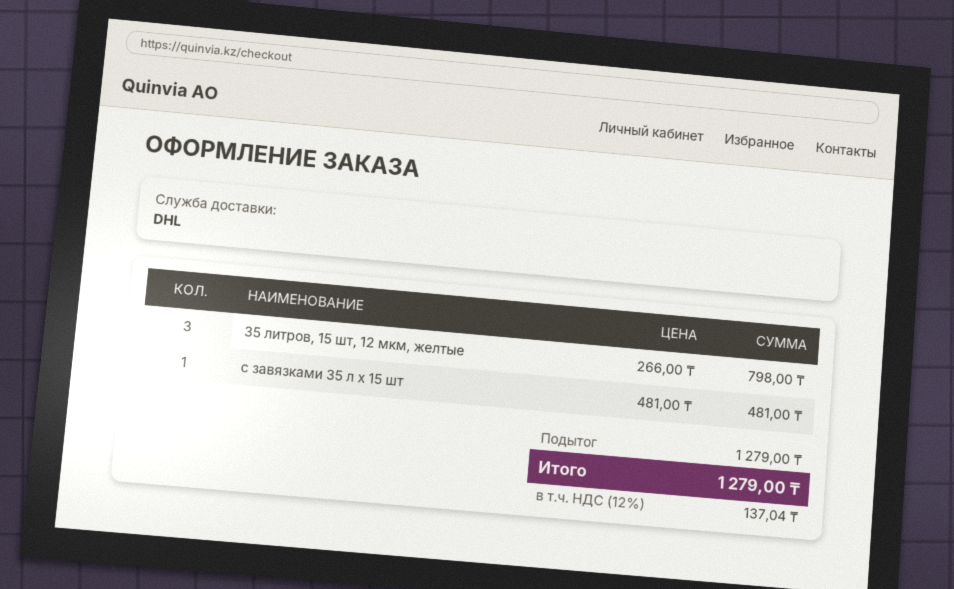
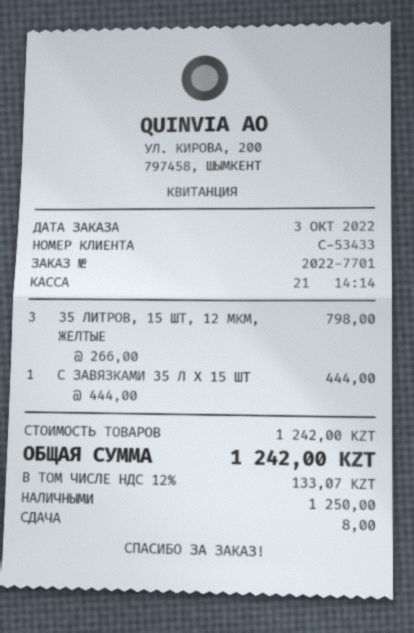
с завязками 35 л x 15 шт: 1 x 481.00 = 481.00 -> 1 x 444.00 = 444.00
subtotal: 1279.00 -> 1242.00
tax: 12% = 137.04 -> 12% = 133.07
total: 1279.00 -> 1242.00

